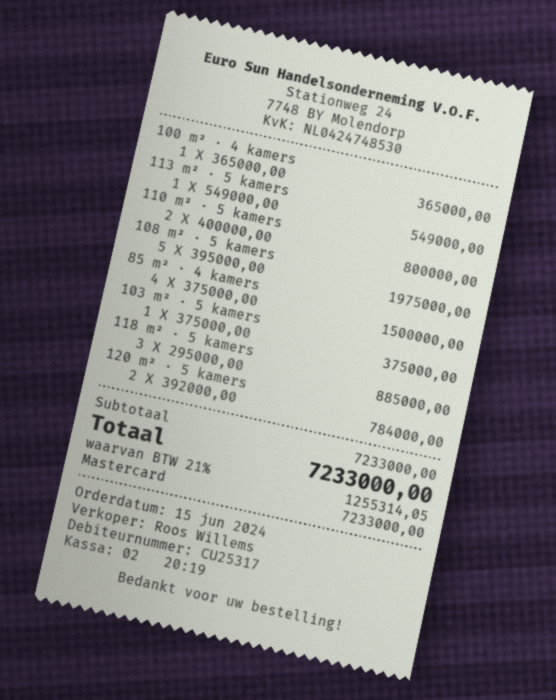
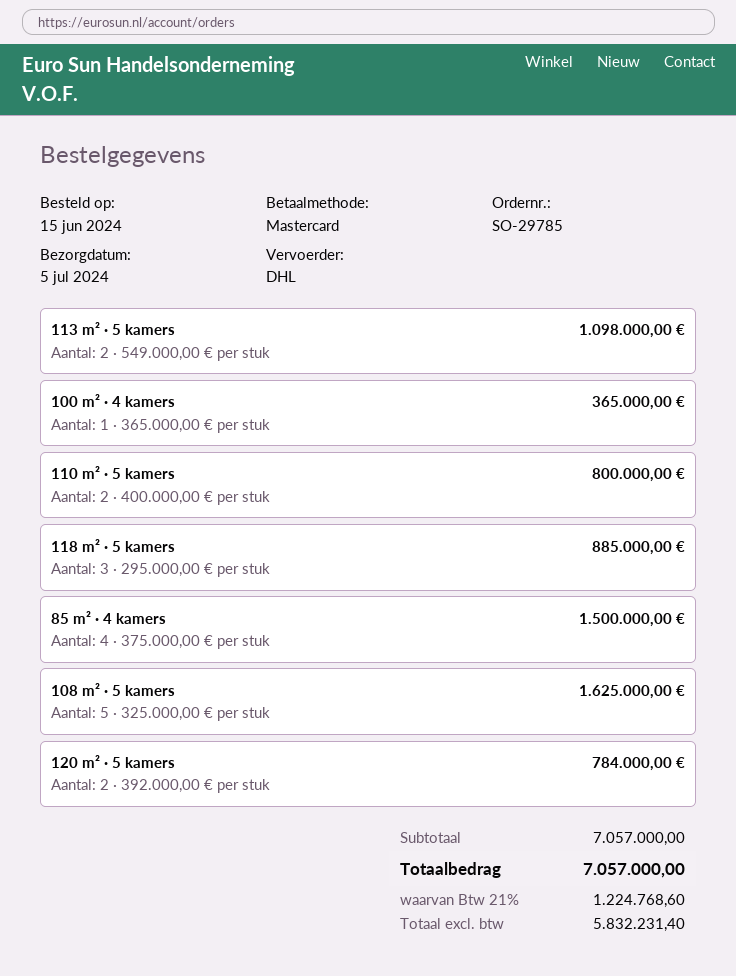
113 m² · 5 kamers: 1 x 549000.00 = 549000.00 -> 2 x 549000.00 = 1098000.00
108 m² · 5 kamers: 5 x 395000.00 = 1975000.00 -> 5 x 325000.00 = 1625000.00
103 m² · 5 kamers: 1 x 375000.00 = 375000.00 -> none
subtotal: 7233000.00 -> 7057000.00
tax: 21% = 1255314.05 -> 21% = 1224768.60
total: 7233000.00 -> 7057000.00

